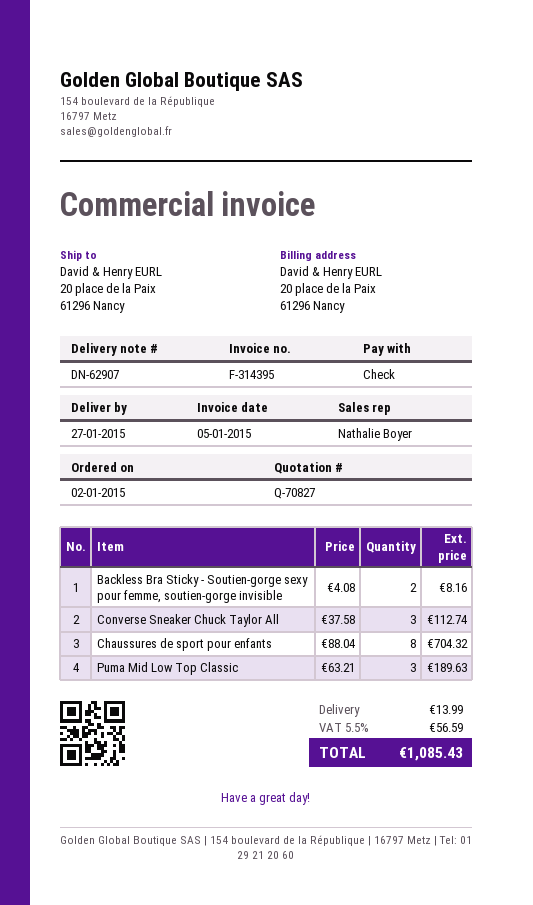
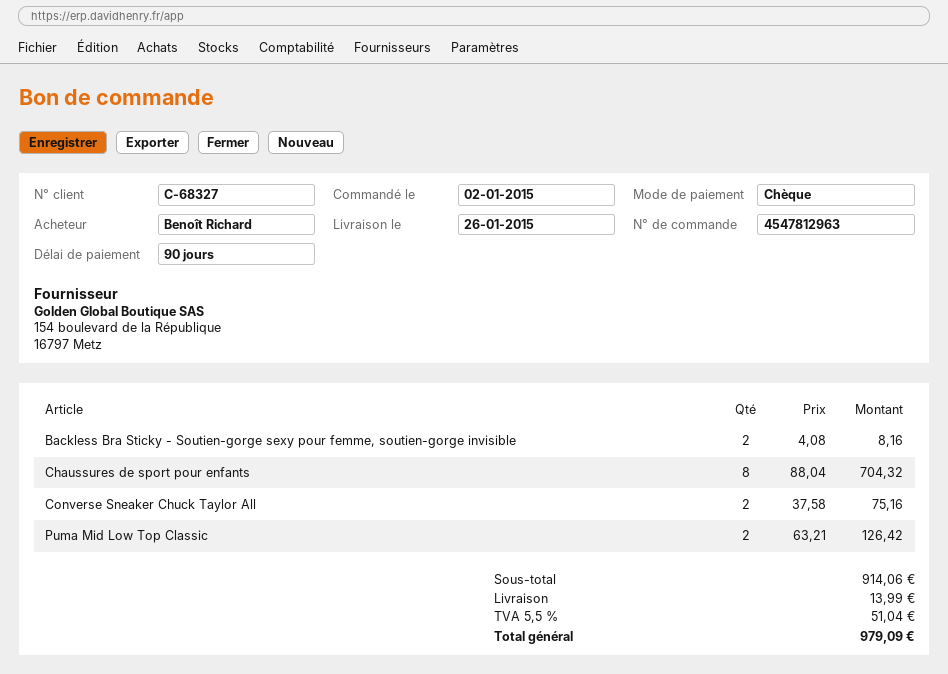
delivery date: 2015-01-27 -> 2015-01-26
Converse Sneaker Chuck Taylor All: 3 x 37.58 = 112.74 -> 2 x 37.58 = 75.16
Puma Mid Low Top Classic: 3 x 63.21 = 189.63 -> 2 x 63.21 = 126.42
tax: 5.5% = 56.59 -> 5.5% = 51.04
total: 1085.43 -> 979.09

